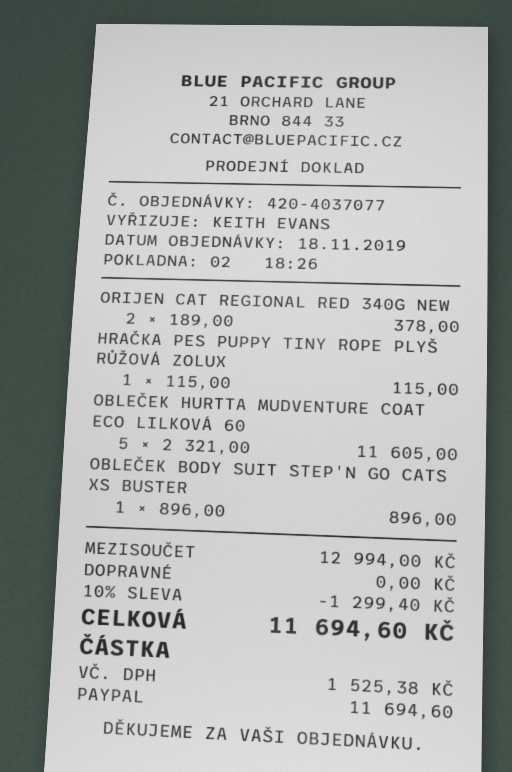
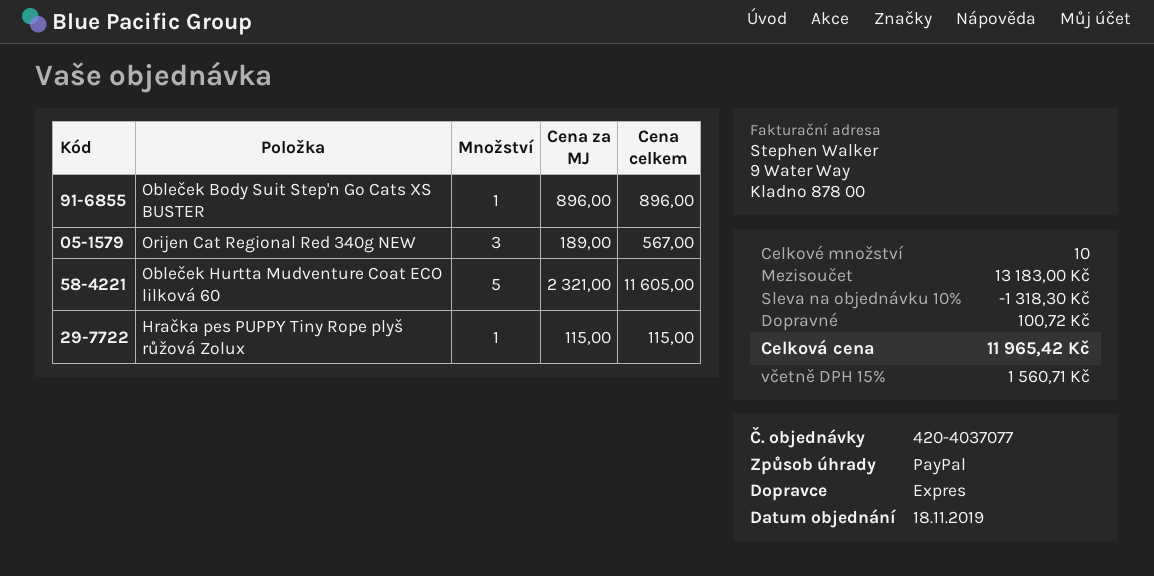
ORIJEN CAT REGIONAL RED 340G NEW: 2 x 189.00 = 378.00 -> 3 x 189.00 = 567.00
subtotal: 12994.00 -> 13183.00
discount: 10% = 1299.40 -> 10% = 1318.30
shipping: 0.00 -> 100.72
tax: 1525.38 -> 1560.71
total: 11694.60 -> 11965.42

